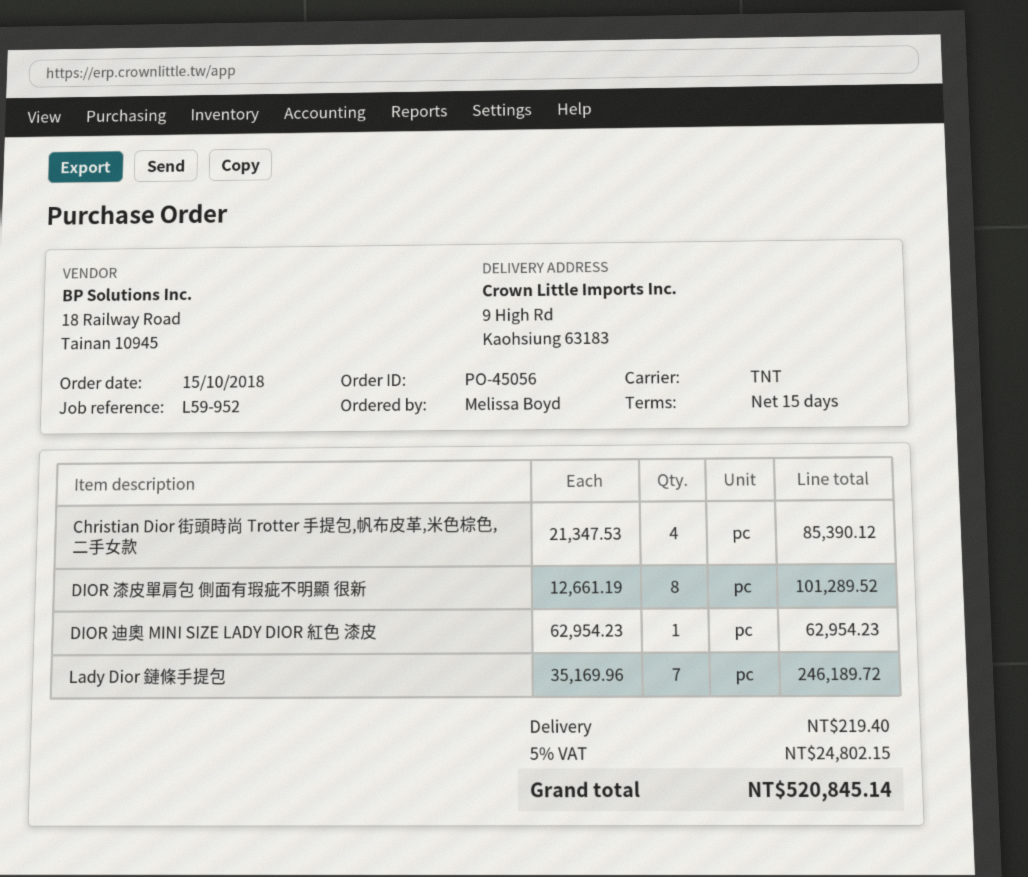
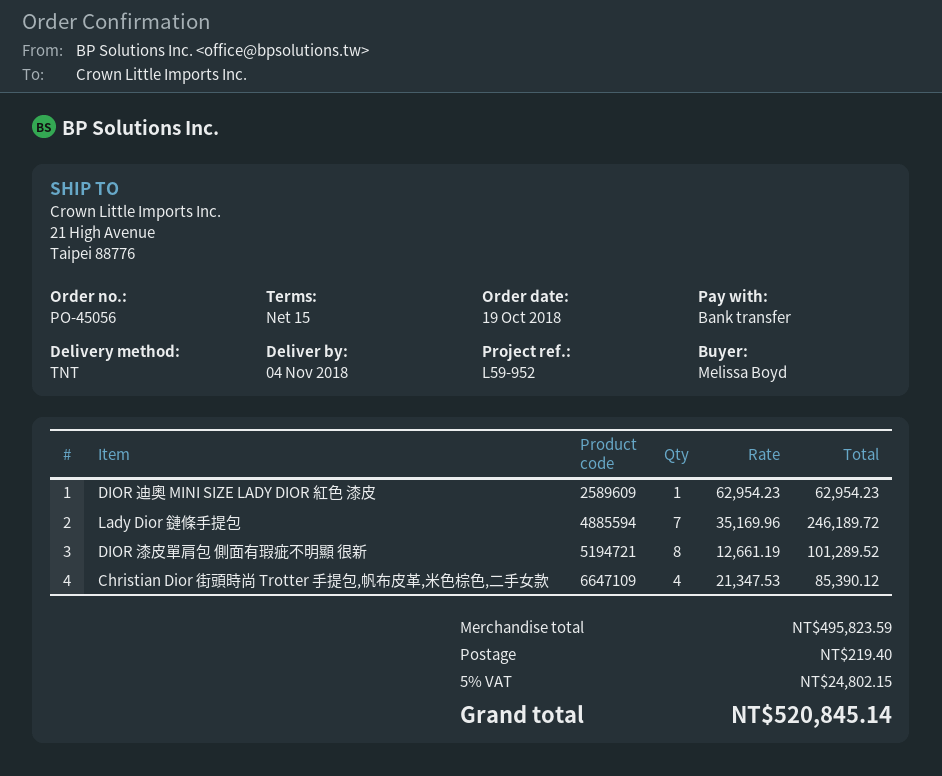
order date: 2018-10-15 -> 2018-10-19
ship to: 9 High Rd, Kaohsiung 63183 -> 21 High Avenue, Taipei 88776

